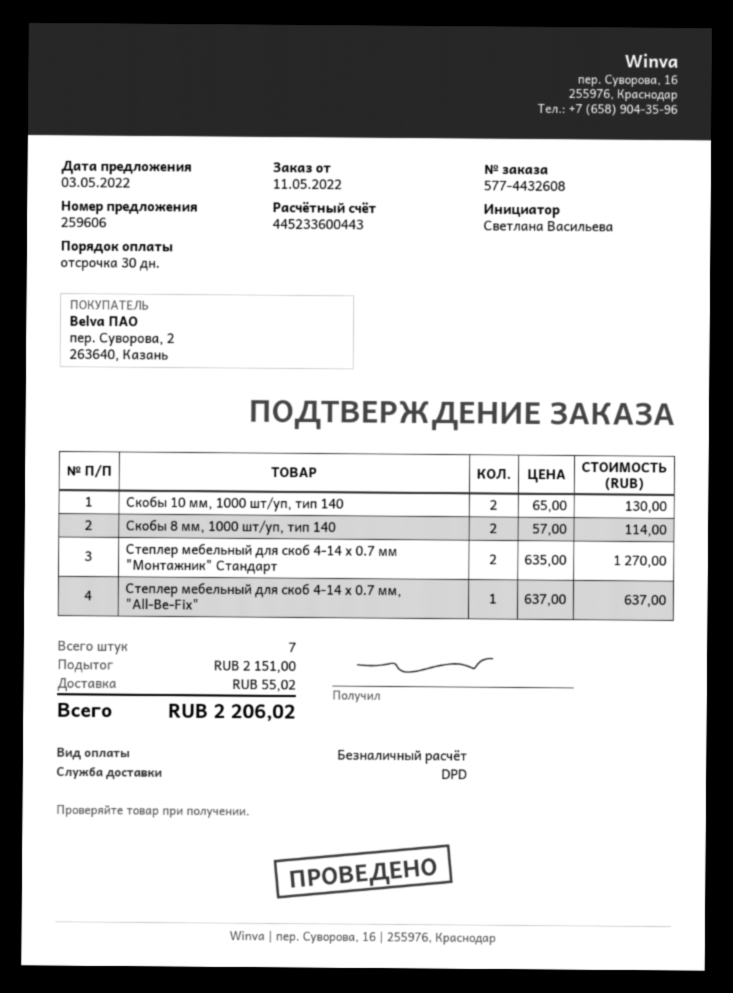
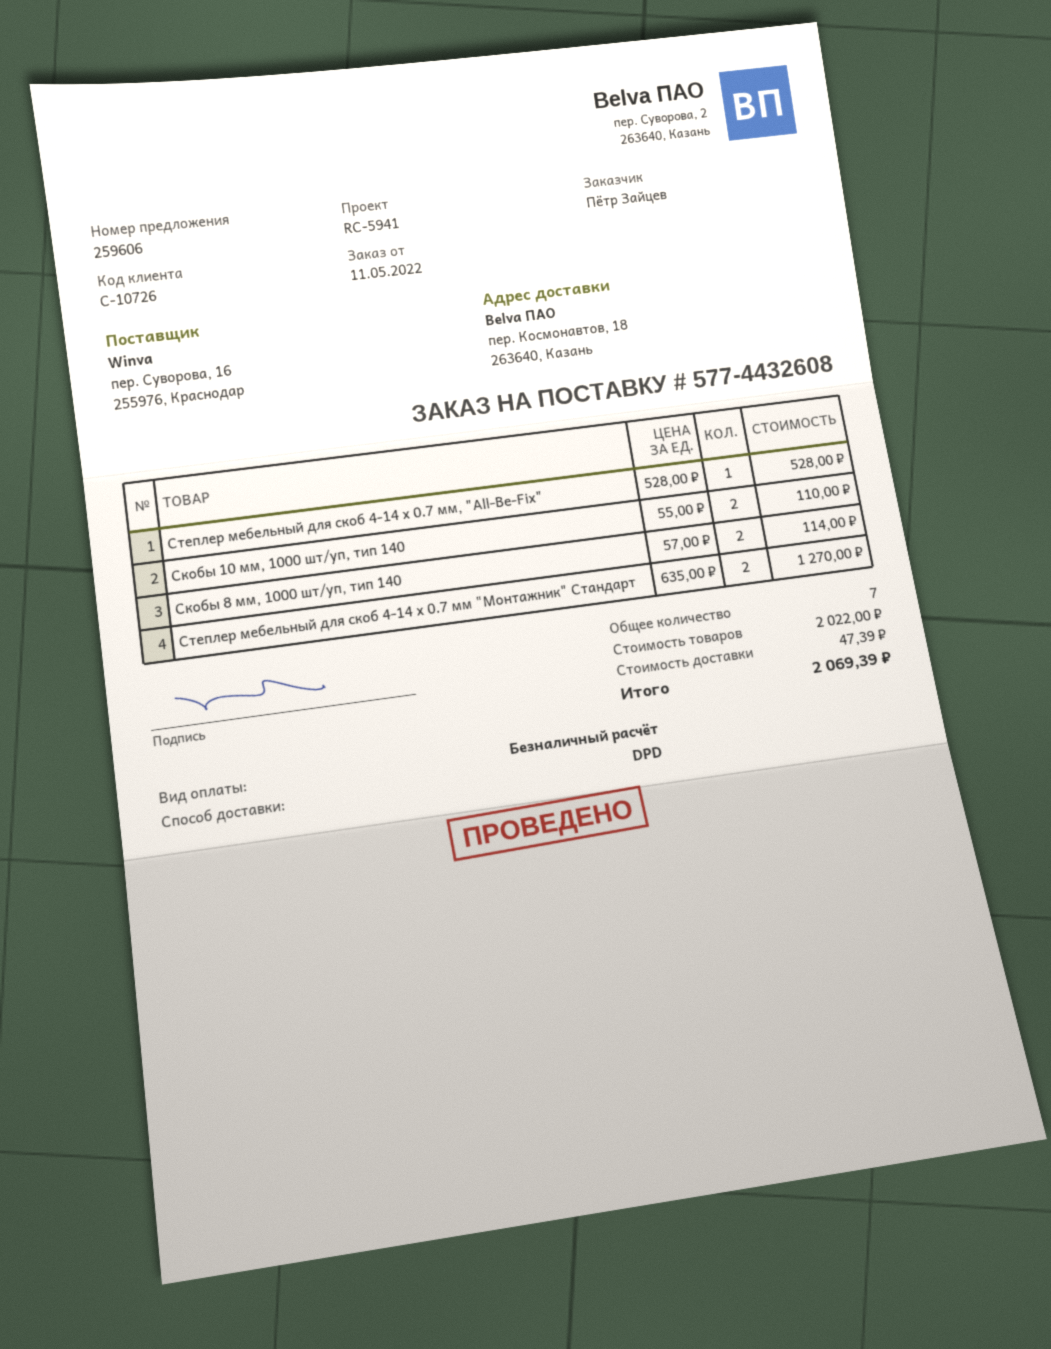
ordered by: Светлана Васильева -> Пётр Зайцев
Скобы 10 мм, 1000 шт/уп, тип 140: 2 x 65.00 = 130.00 -> 2 x 55.00 = 110.00
Степлер мебельный для скоб 4-14 х 0.7 мм, "All-Be-Fix": 1 x 637.00 = 637.00 -> 1 x 528.00 = 528.00
subtotal: 2151.00 -> 2022.00
shipping: 55.02 -> 47.39
total: 2206.02 -> 2069.39

